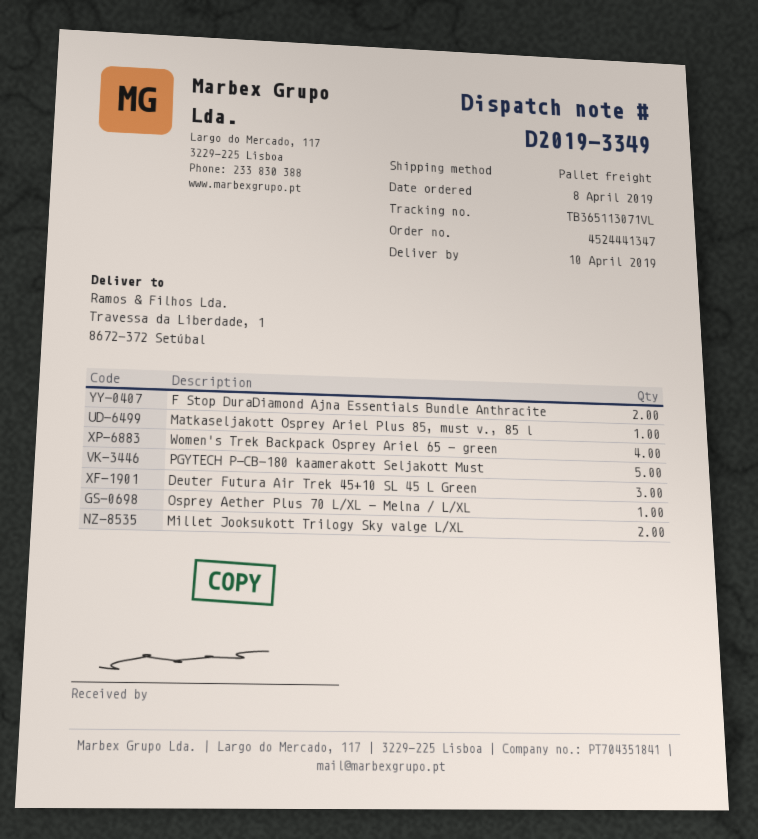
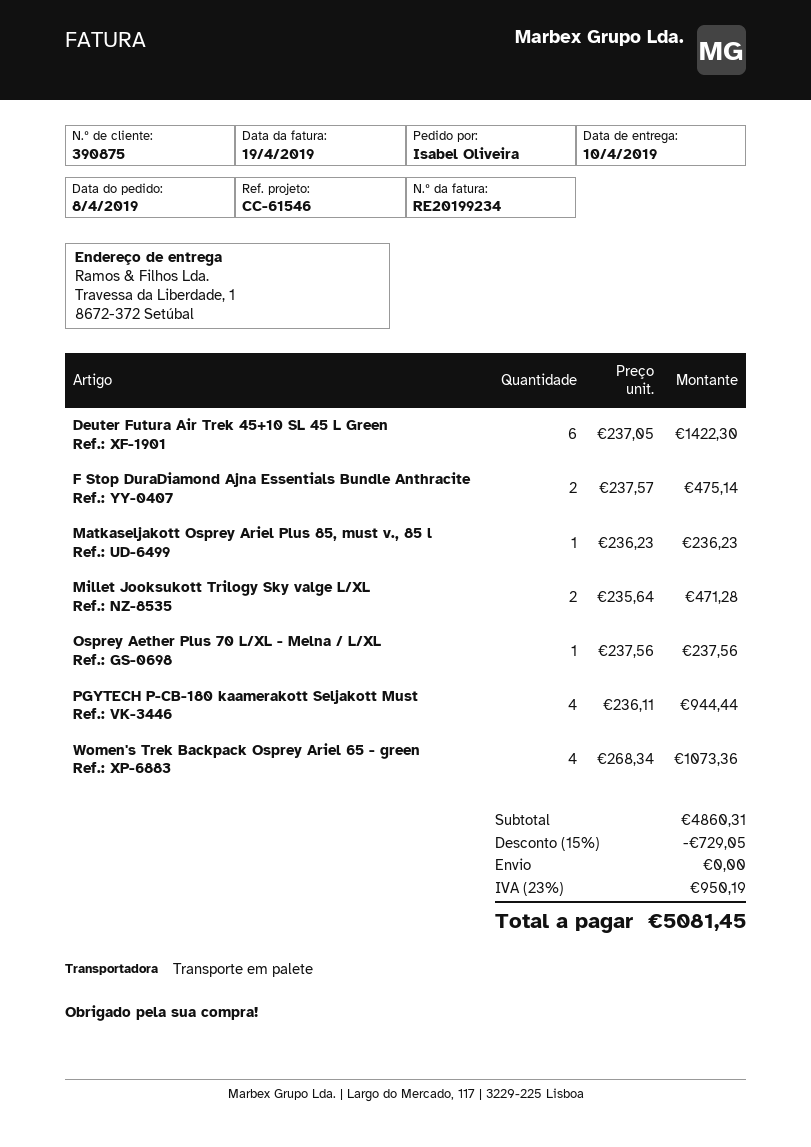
PGYTECH P-CB-180 kaamerakott Seljakott Must: 5 -> 4
Deuter Futura Air Trek 45+10 SL 45 L Green: 3 -> 6

